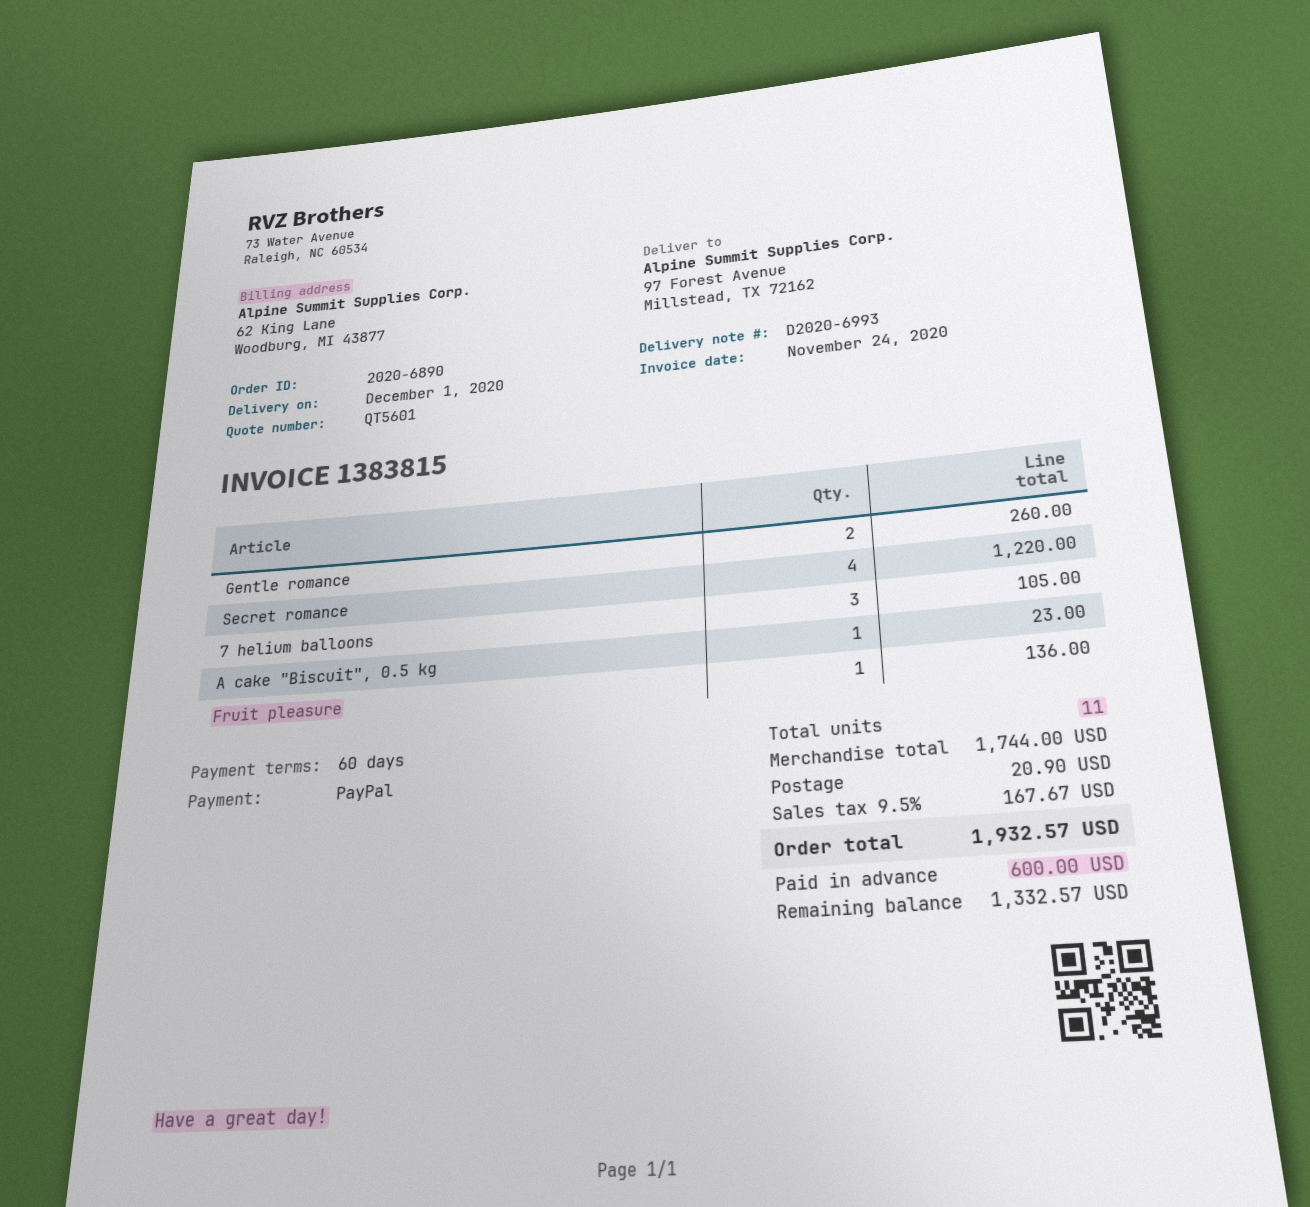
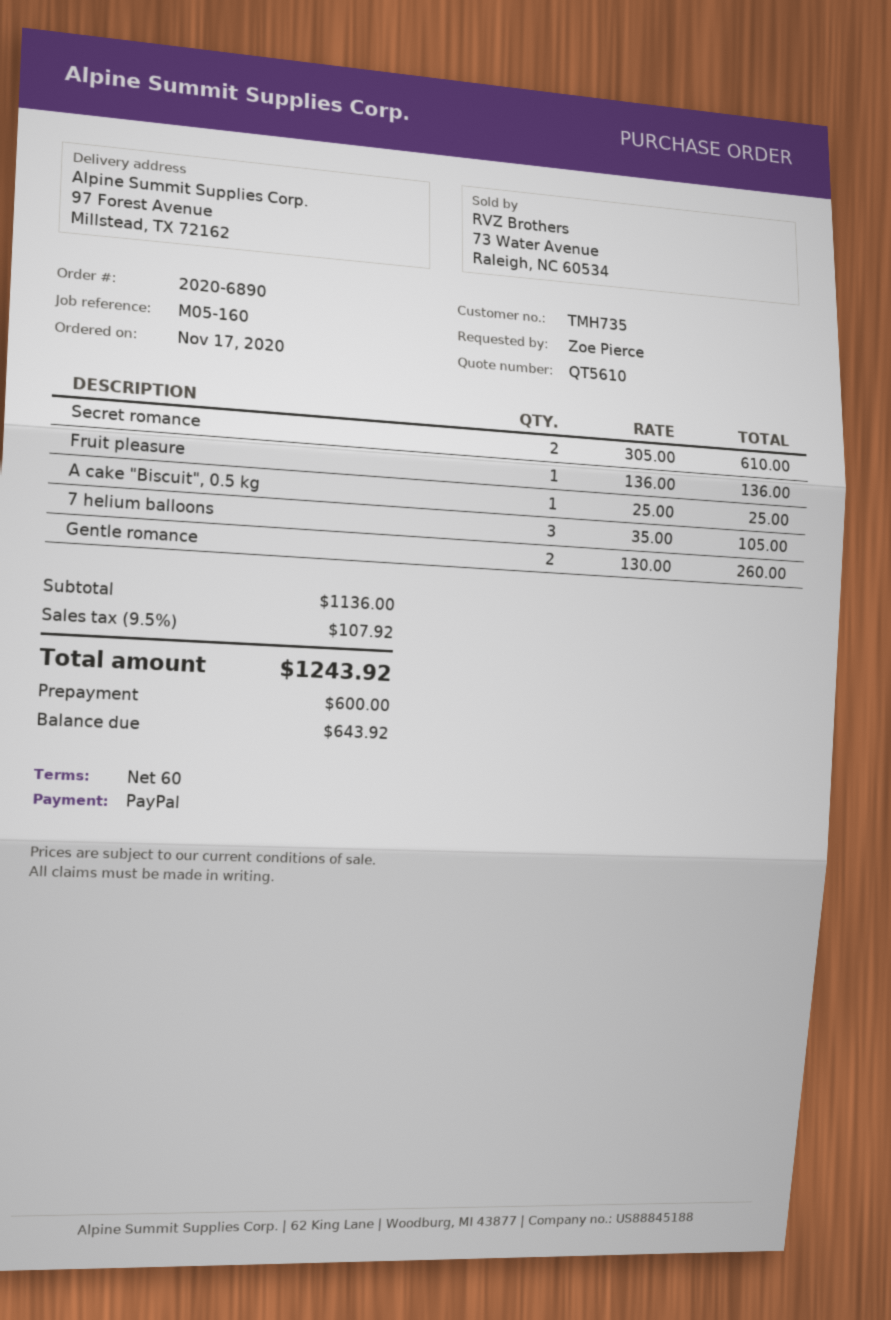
quote number: QT5601 -> QT5610
Secret romance: 4 for 1220.00 -> 2 for 610.00
A cake "Biscuit", 0.5 kg: 1 for 23.00 -> 1 for 25.00
subtotal: 1744.00 -> 1136.00
shipping: 20.90 -> none
tax: 9.5% = 167.67 -> 9.5% = 107.92
total: 1932.57 -> 1243.92
balance: 1332.57 -> 643.92

